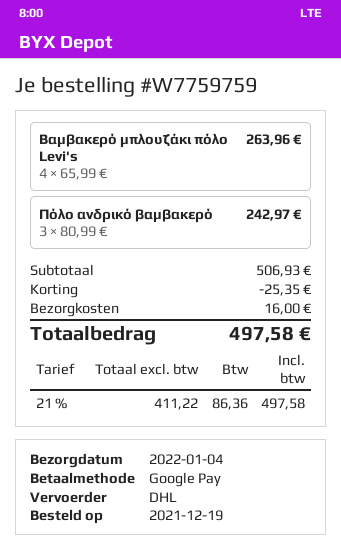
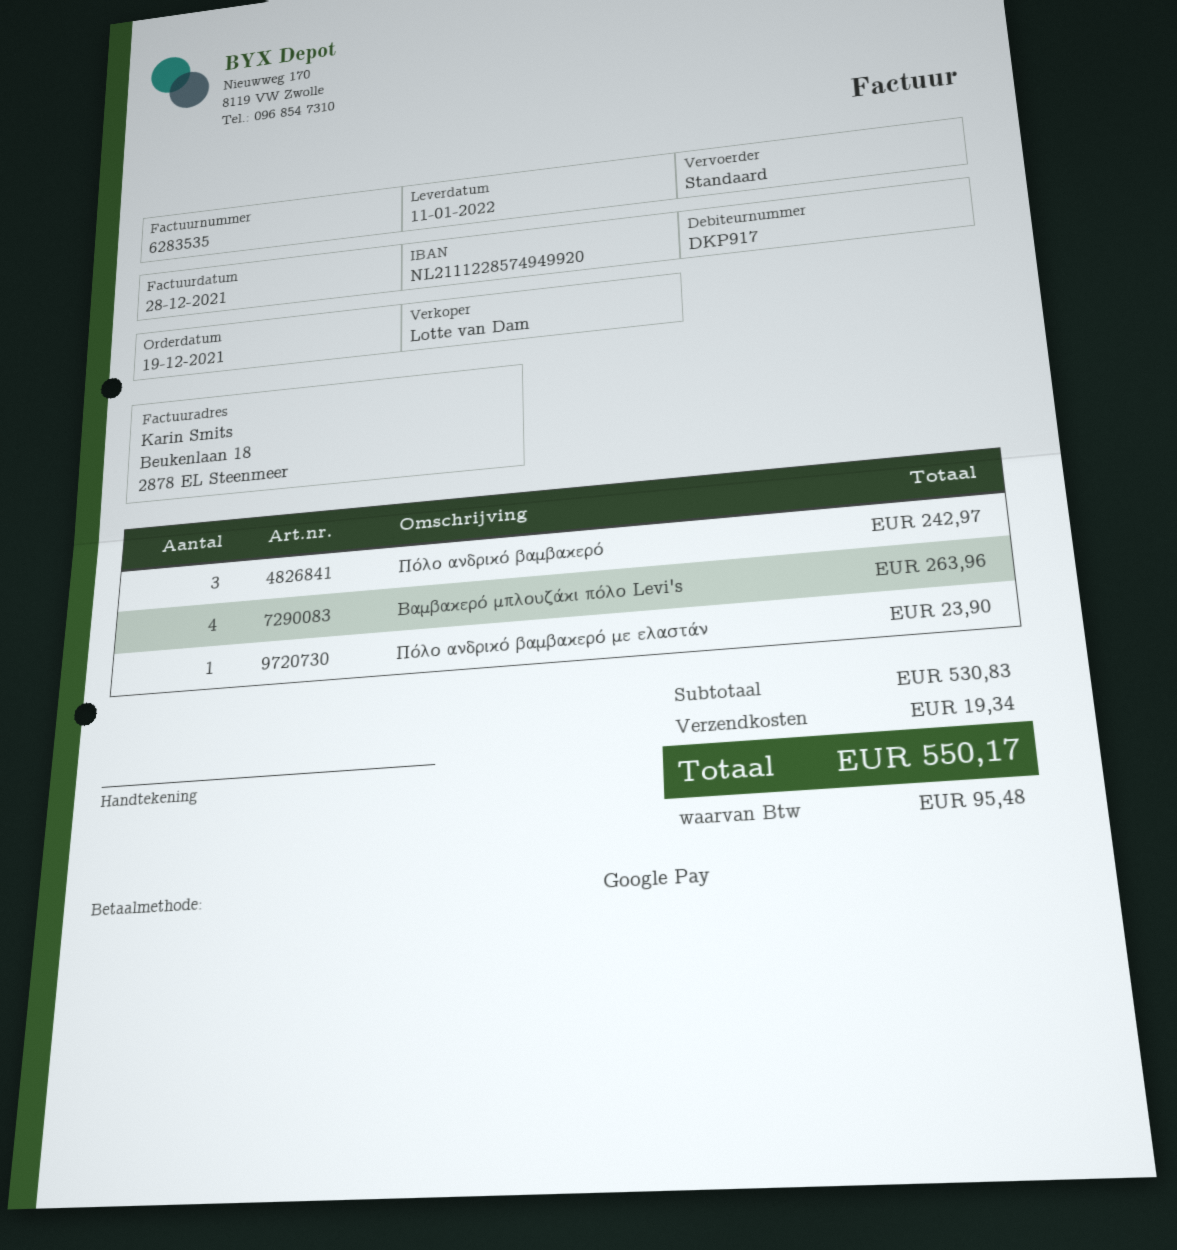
delivery date: 2022-01-04 -> 2022-01-11
shipping method: DHL -> standard
Πόλο ανδρικό βαμβακερό με ελαστάν: none -> 1 for 23.90
subtotal: 506.93 -> 530.83
discount: 25.35 -> none
shipping: 16.00 -> 19.34
tax: 86.36 -> 95.48
total: 497.58 -> 550.17

